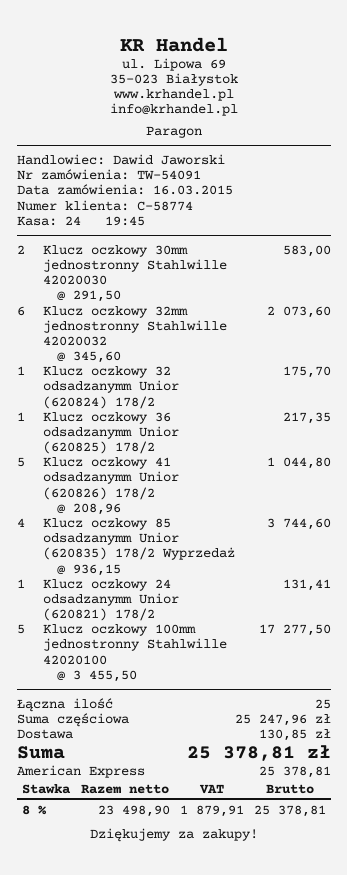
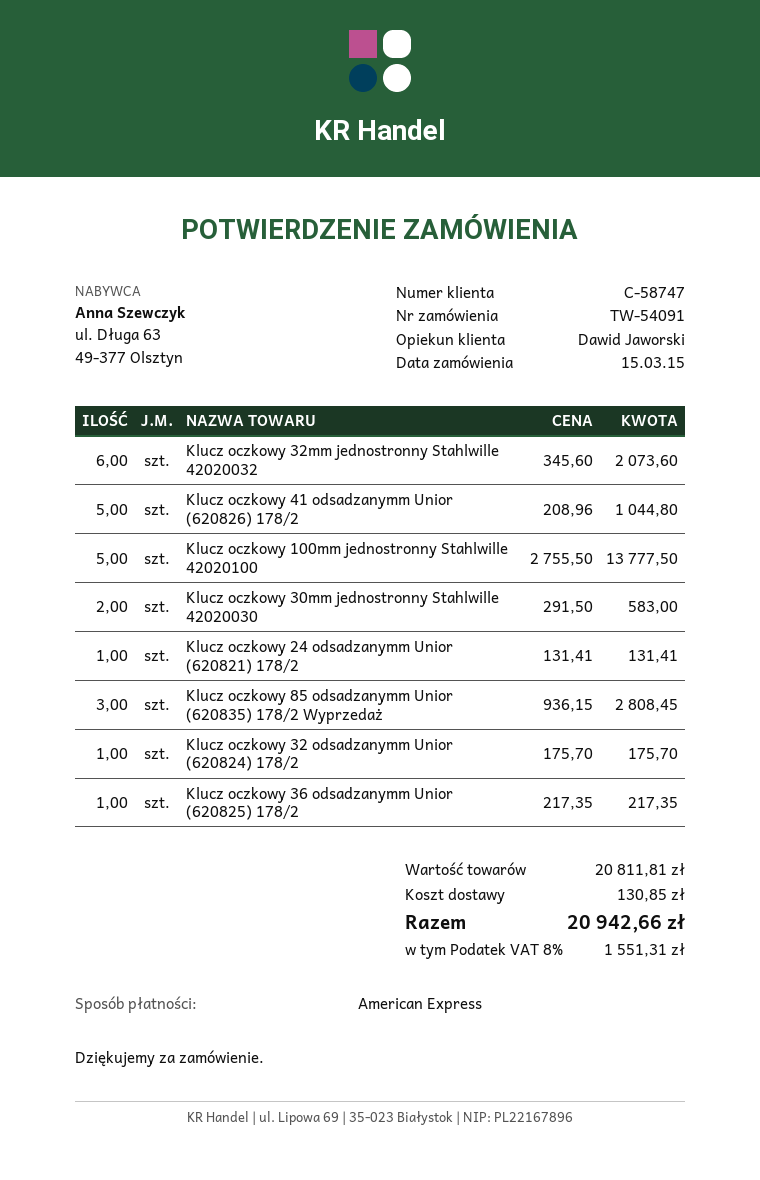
order date: 2015-03-16 -> 2015-03-15
customer number: C-58774 -> C-58747
Klucz oczkowy 85 odsadzanymm Unior (620835) 178/2 Wyprzedaż: 4 x 936.15 = 3744.60 -> 3 x 936.15 = 2808.45
Klucz oczkowy 100mm jednostronny Stahlwille 42020100: 5 x 3455.50 = 17277.50 -> 5 x 2755.50 = 13777.50
subtotal: 25247.96 -> 20811.81
tax: 8% = 1879.91 -> 8% = 1551.31
total: 25378.81 -> 20942.66

